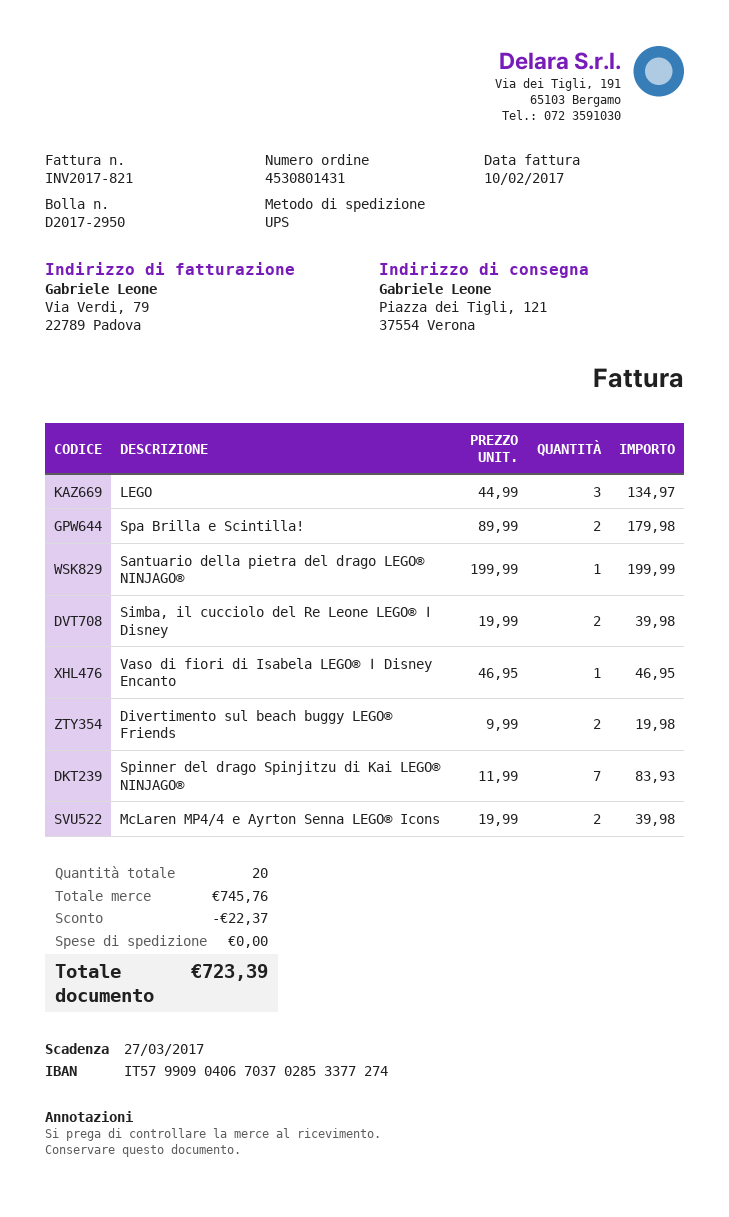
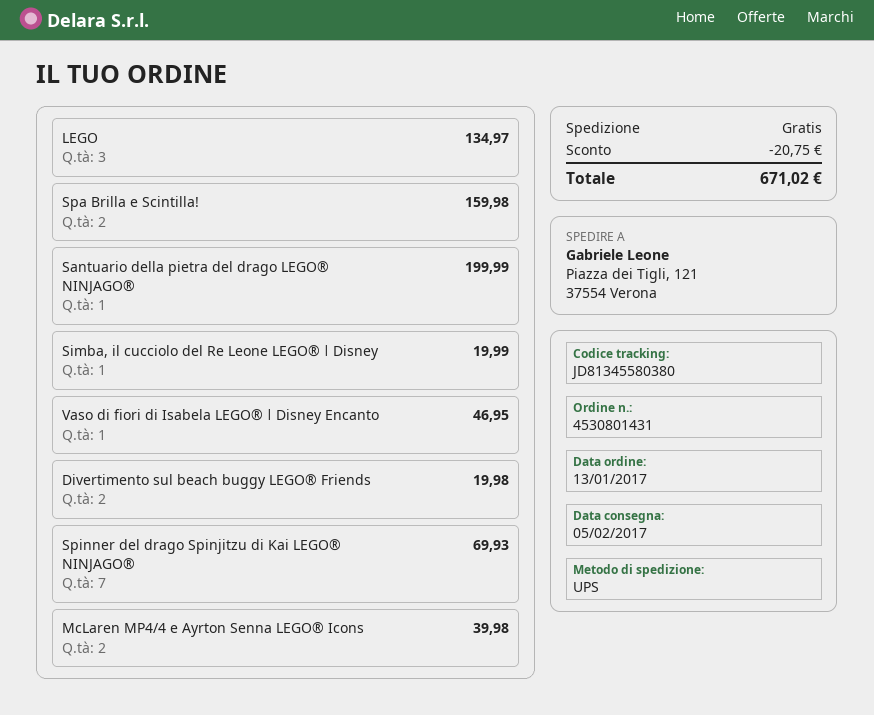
Spa Brilla e Scintilla!: 2 for 179.98 -> 2 for 159.98
Simba, il cucciolo del Re Leone LEGO® ǀ Disney: 2 for 39.98 -> 1 for 19.99
Spinner del drago Spinjitzu di Kai LEGO® NINJAGO®: 7 for 83.93 -> 7 for 69.93
discount: 22.37 -> 20.75
total: 723.39 -> 671.02

